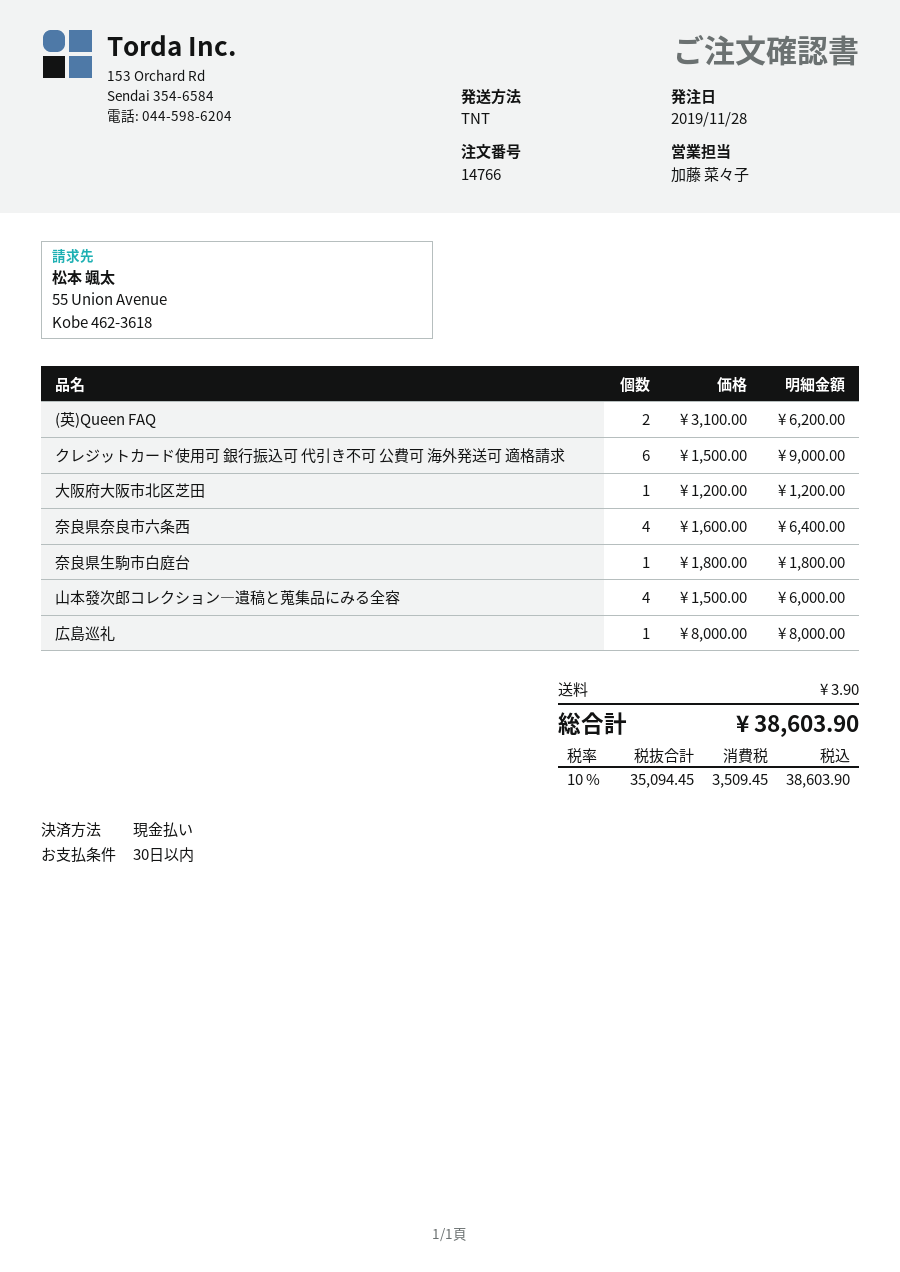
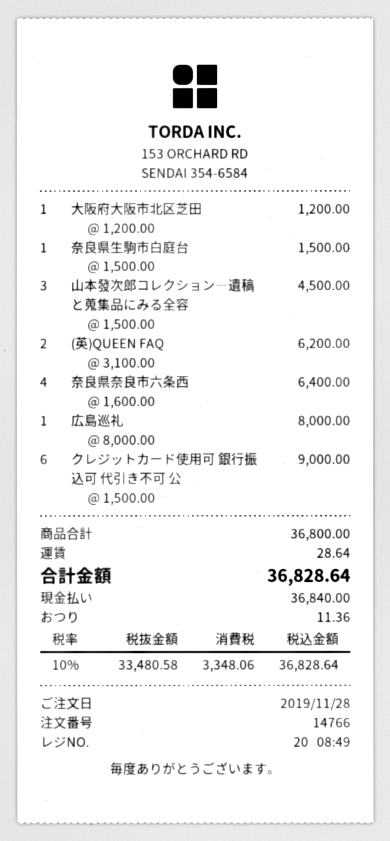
奈良県生駒市白庭台: 1 x 1800.00 = 1800.00 -> 1 x 1500.00 = 1500.00
山本發次郎コレクション―遺稿と蒐集品にみる全容: 4 x 1500.00 = 6000.00 -> 3 x 1500.00 = 4500.00
shipping: 3.90 -> 28.64
net: 35094.45 -> 33480.58
tax: 10% = 3509.45 -> 10% = 3348.06
total: 38603.90 -> 36828.64

